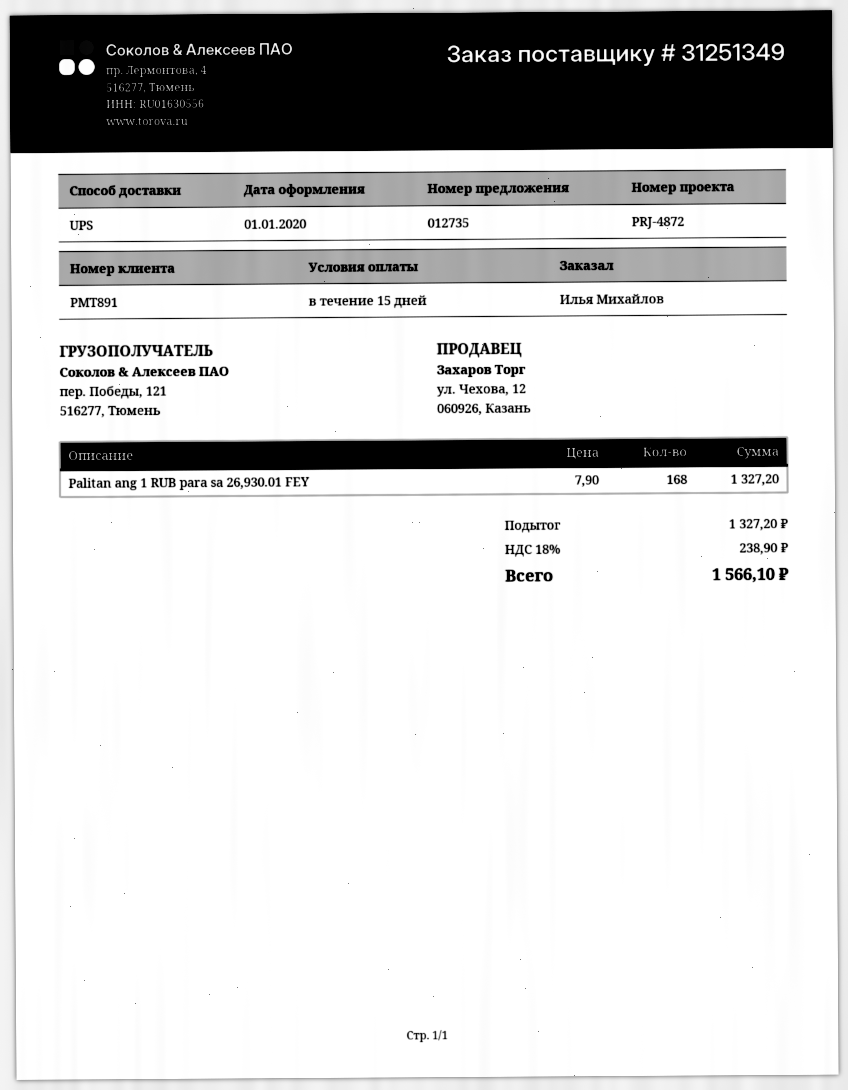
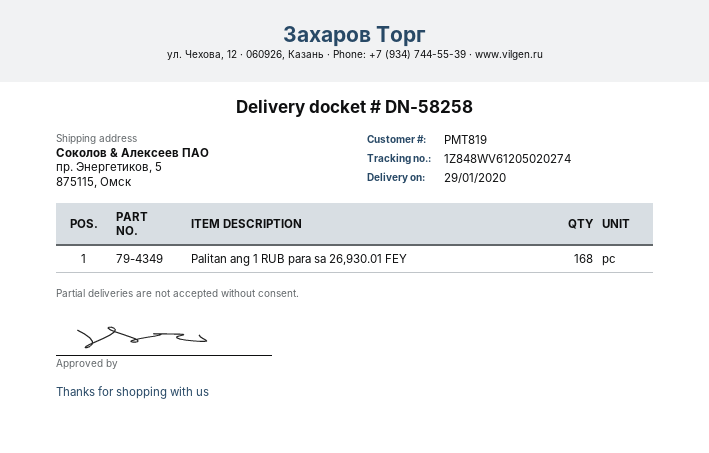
customer number: PMT891 -> PMT819
ship to: пер. Победы, 121, 516277, Тюмень -> пр. Энергетиков, 5, 875115, Омск

